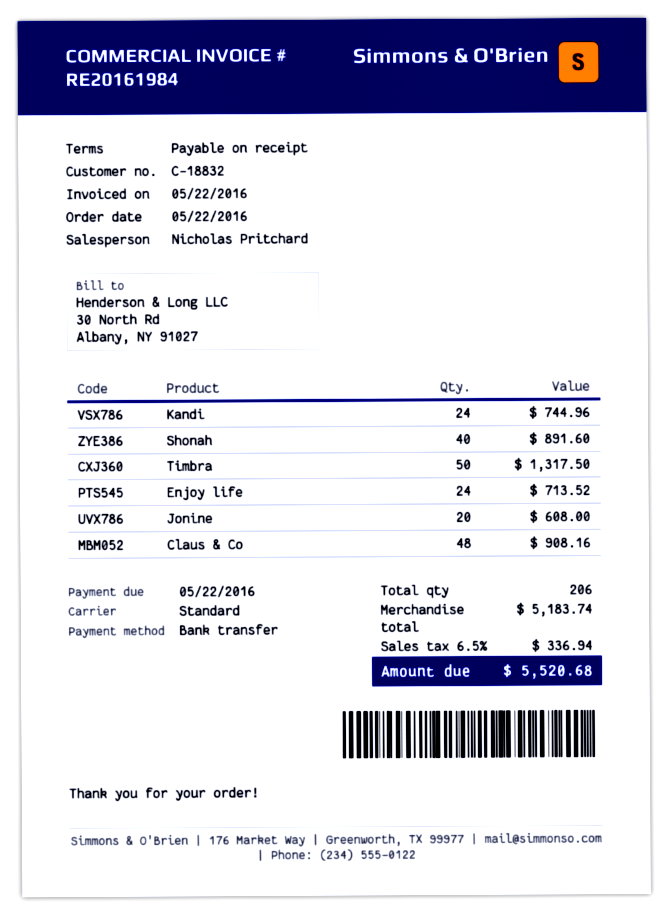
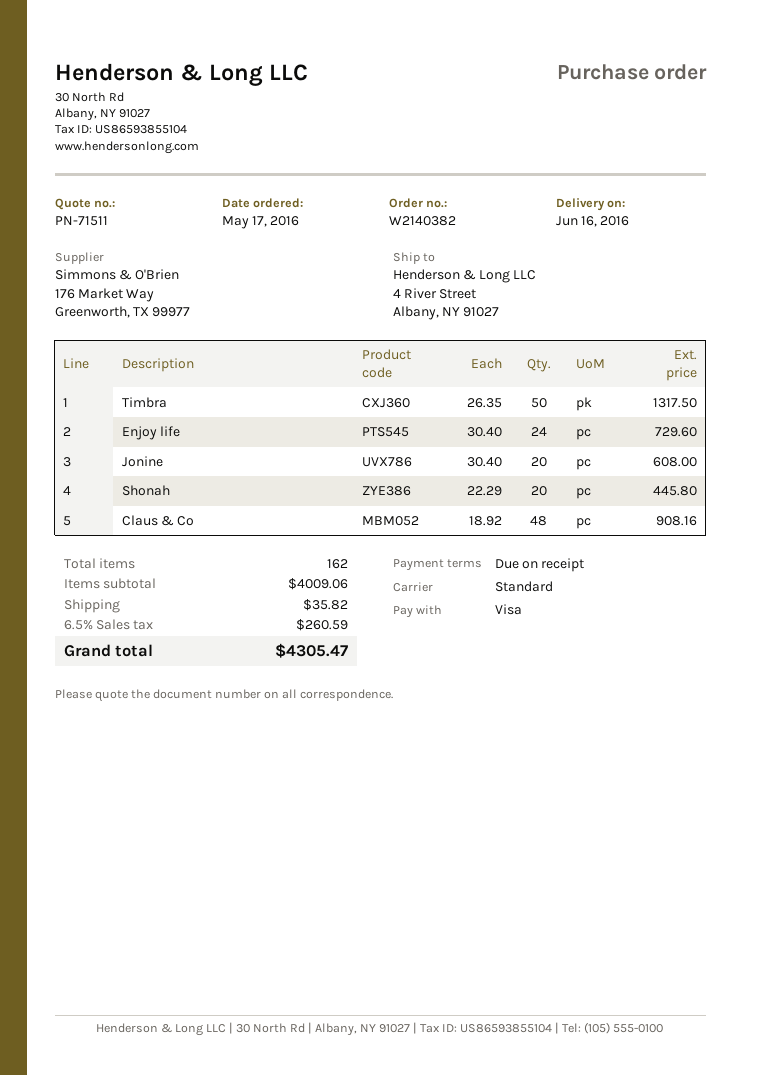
order date: 2016-05-22 -> 2016-05-17
payment method: bank transfer -> Visa
Kandi: 24 for 744.96 -> none
Shonah: 40 for 891.60 -> 20 for 445.80
Enjoy life: 24 for 713.52 -> 24 for 729.60
total quantity: 206 -> 162
subtotal: 5183.74 -> 4009.06
shipping: none -> 35.82
tax: 6.5% = 336.94 -> 6.5% = 260.59
total: 5520.68 -> 4305.47

